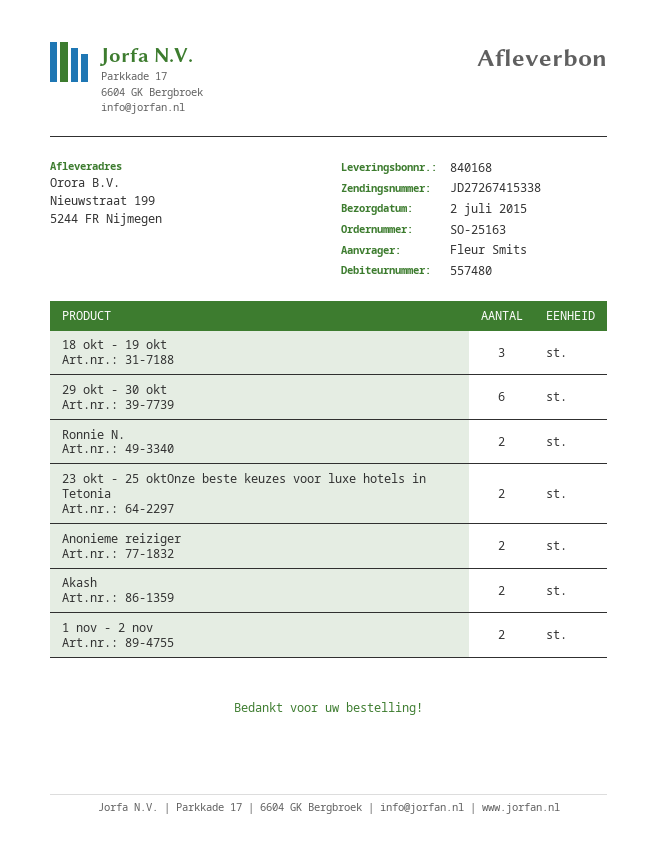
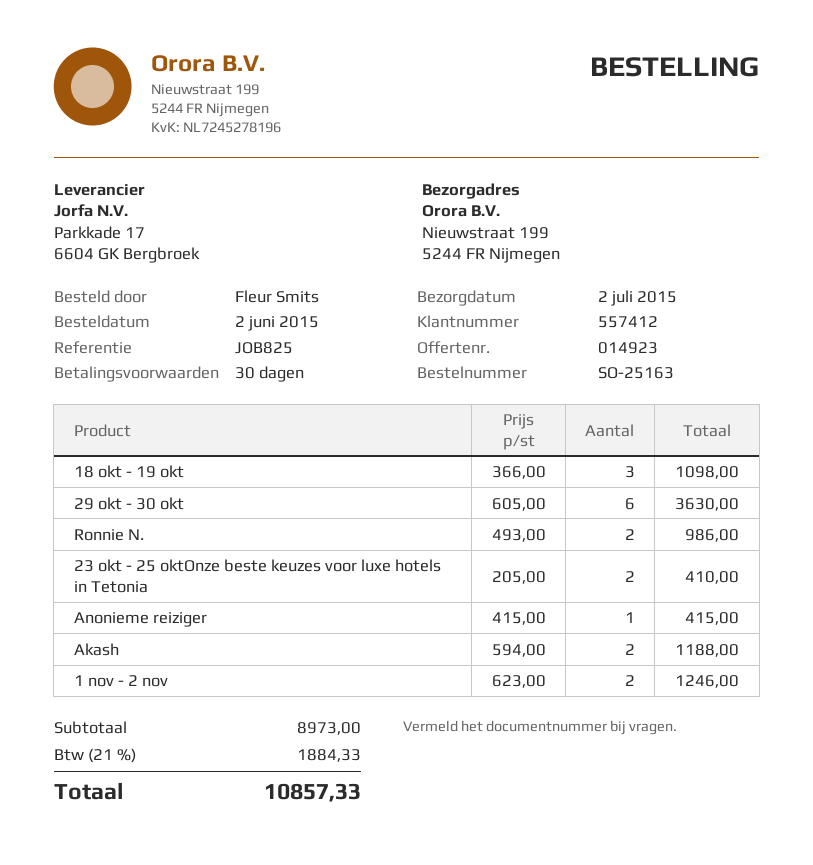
customer number: 557480 -> 557412
Anonieme reiziger: 2 -> 1

